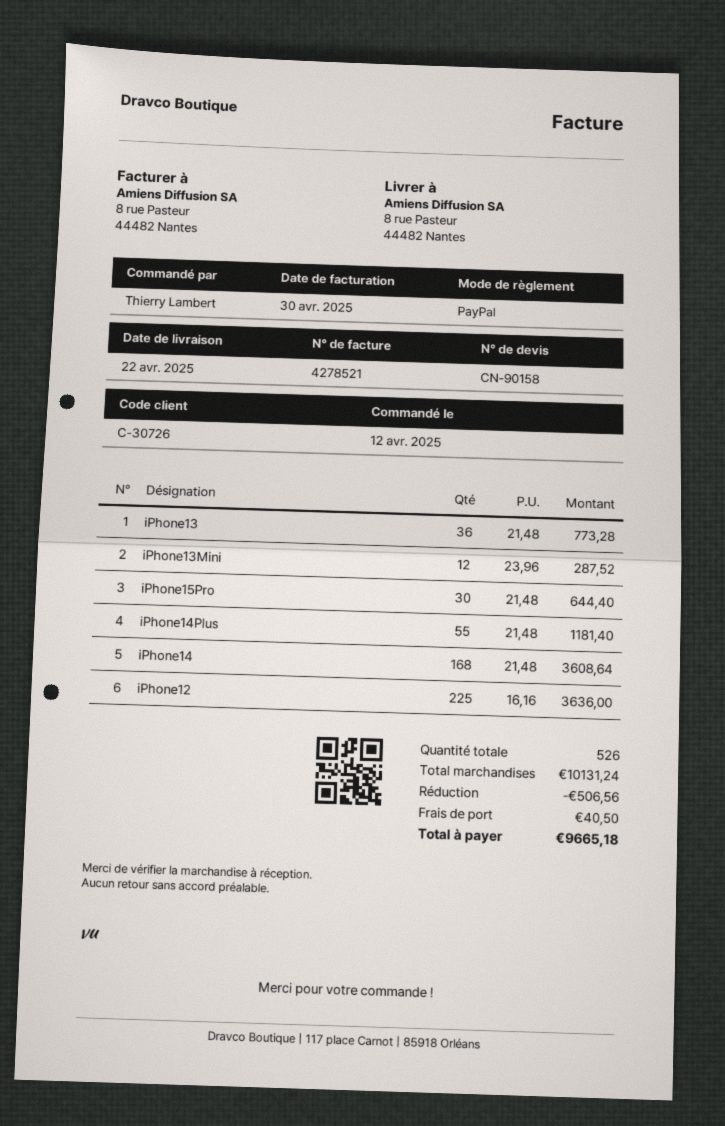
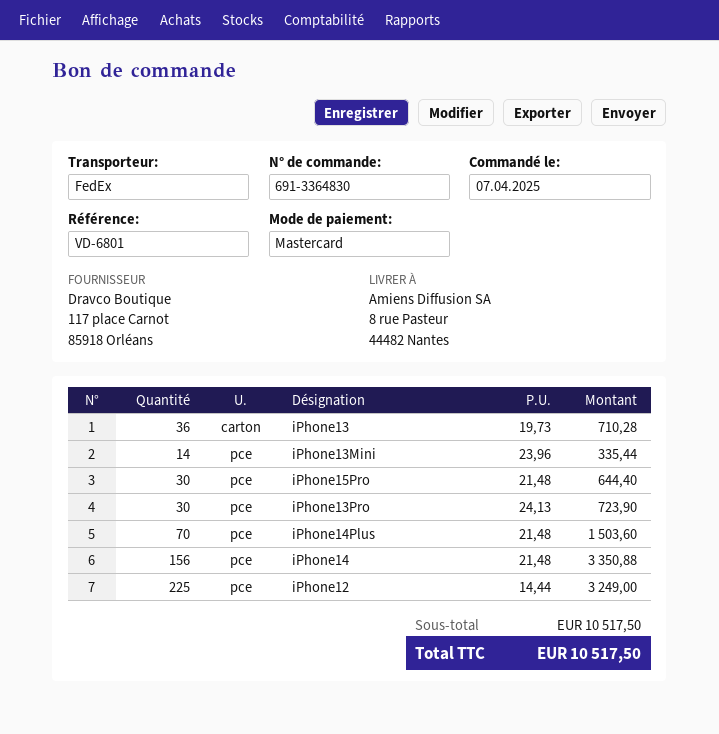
order date: 2025-04-12 -> 2025-04-07
payment method: PayPal -> Mastercard
iPhone13: 36 x 21.48 = 773.28 -> 36 x 19.73 = 710.28
iPhone13Mini: 12 x 23.96 = 287.52 -> 14 x 23.96 = 335.44
iPhone14Plus: 55 x 21.48 = 1181.40 -> 70 x 21.48 = 1503.60
iPhone14: 168 x 21.48 = 3608.64 -> 156 x 21.48 = 3350.88
iPhone12: 225 x 16.16 = 3636.00 -> 225 x 14.44 = 3249.00
iPhone13Pro: none -> 30 x 24.13 = 723.90
subtotal: 10131.24 -> 10517.50
discount: 506.56 -> none
shipping: 40.50 -> none
total: 9665.18 -> 10517.50

